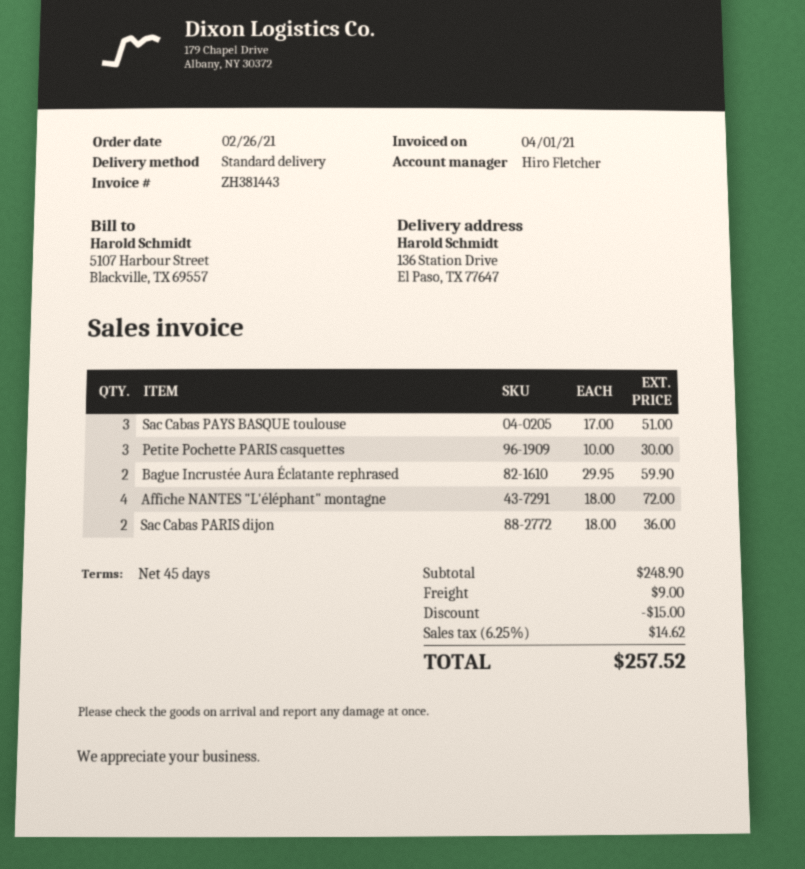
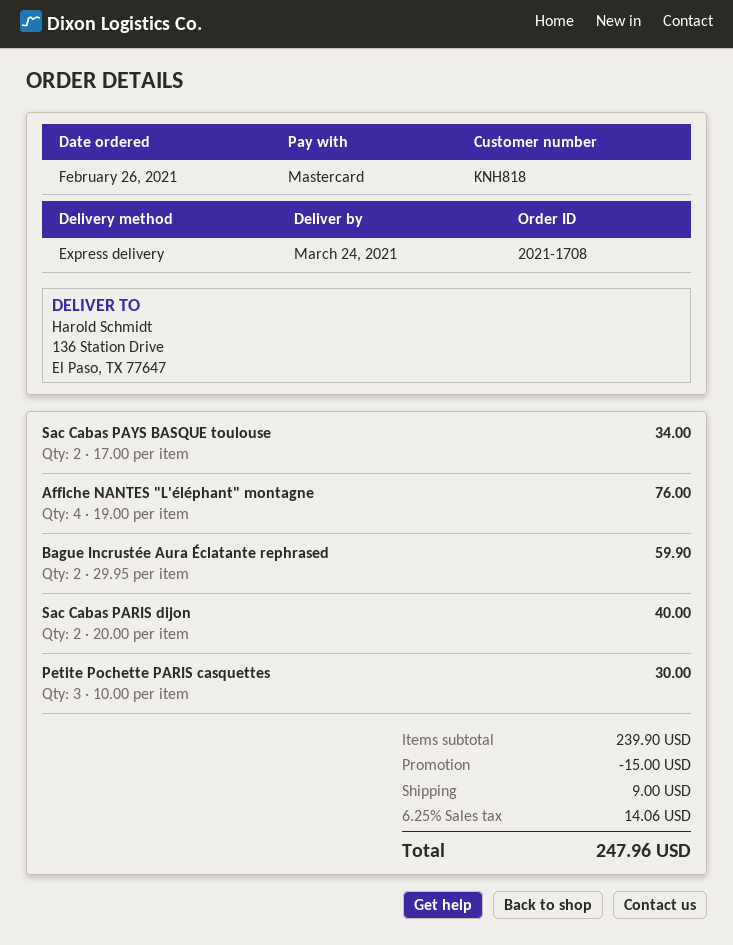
shipping method: standard -> express
Sac Cabas PAYS BASQUE toulouse: 3 x 17.00 = 51.00 -> 2 x 17.00 = 34.00
Affiche NANTES "L'éléphant" montagne: 4 x 18.00 = 72.00 -> 4 x 19.00 = 76.00
Sac Cabas PARIS dijon: 2 x 18.00 = 36.00 -> 2 x 20.00 = 40.00
subtotal: 248.90 -> 239.90
tax: 6.25% = 14.62 -> 6.25% = 14.06
total: 257.52 -> 247.96

